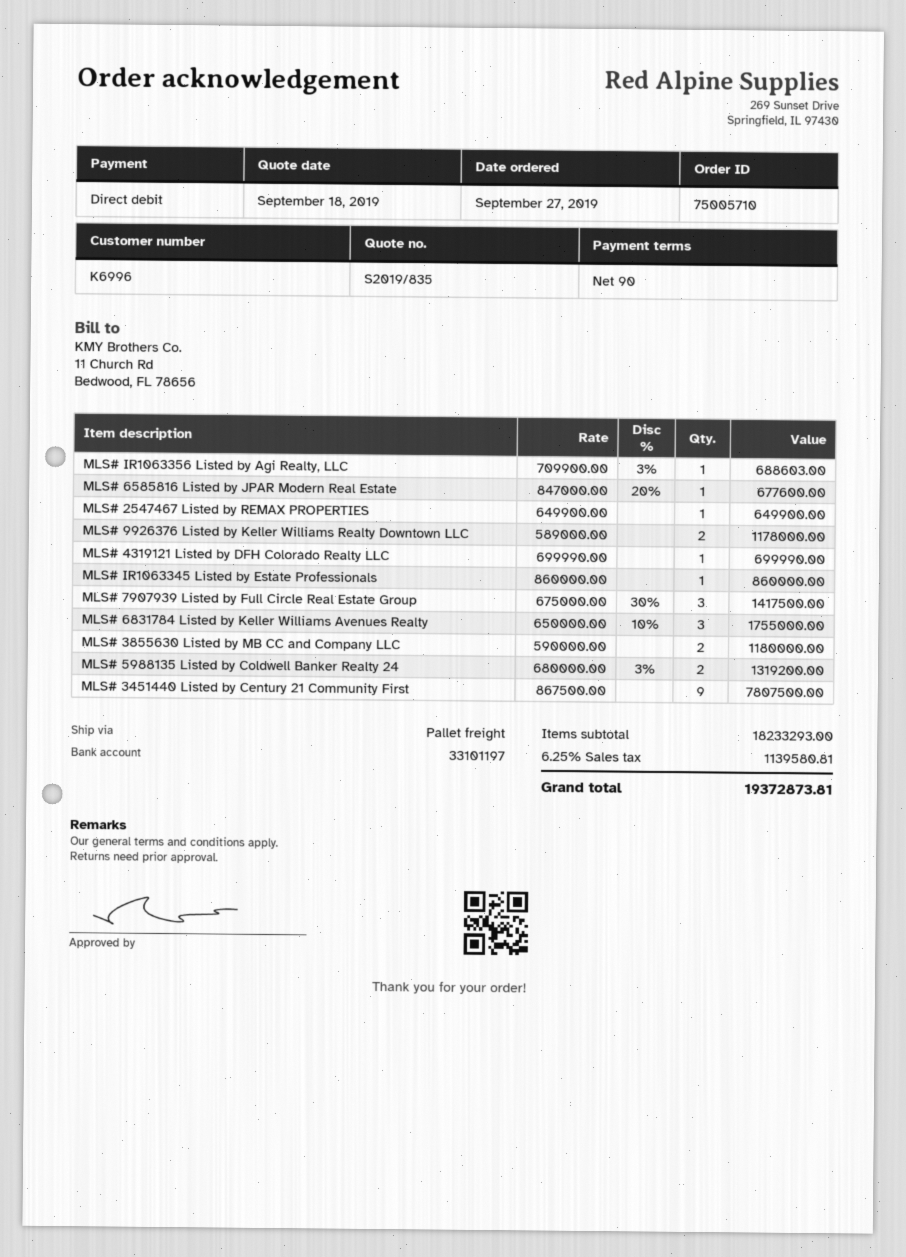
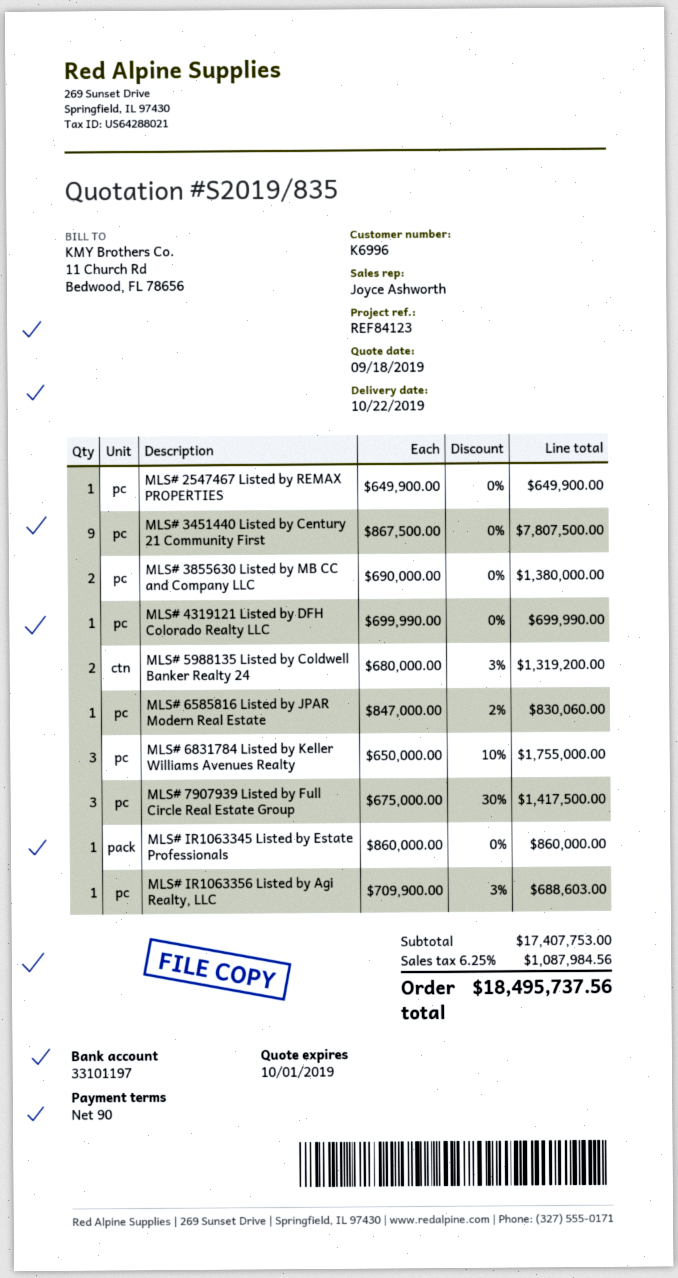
MLS# 6585816 Listed by JPAR Modern Real Estate: 1 x 847000.00 - 20% = 677600.00 -> 1 x 847000.00 - 2% = 830060.00
MLS# 9926376 Listed by Keller Williams Realty Downtown LLC: 2 x 589000.00 = 1178000.00 -> none
MLS# 3855630 Listed by MB CC and Company LLC: 2 x 590000.00 = 1180000.00 -> 2 x 690000.00 = 1380000.00
subtotal: 18233293.00 -> 17407753.00
tax: 6.25% = 1139580.81 -> 6.25% = 1087984.56
total: 19372873.81 -> 18495737.56

